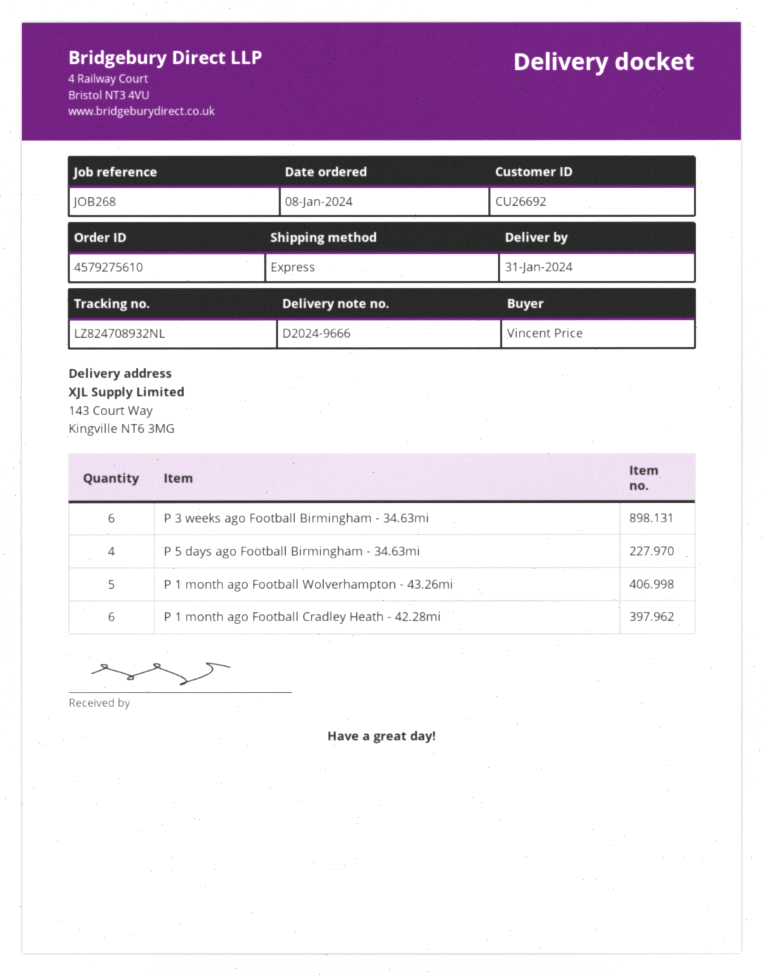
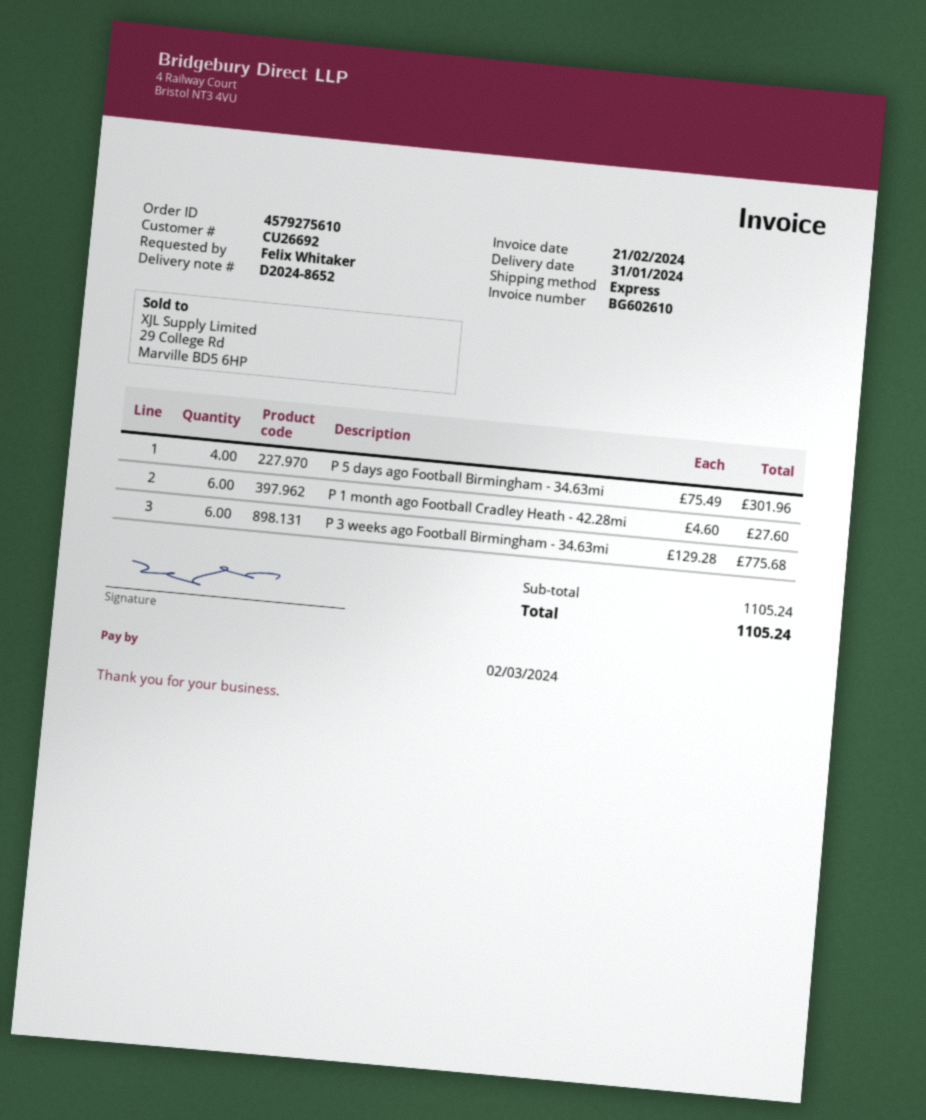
delivery note number: D2024-9666 -> D2024-8652
ordered by: Vincent Price -> Felix Whitaker
P 1 month ago Football Wolverhampton - 43.26mi: 5 -> none

